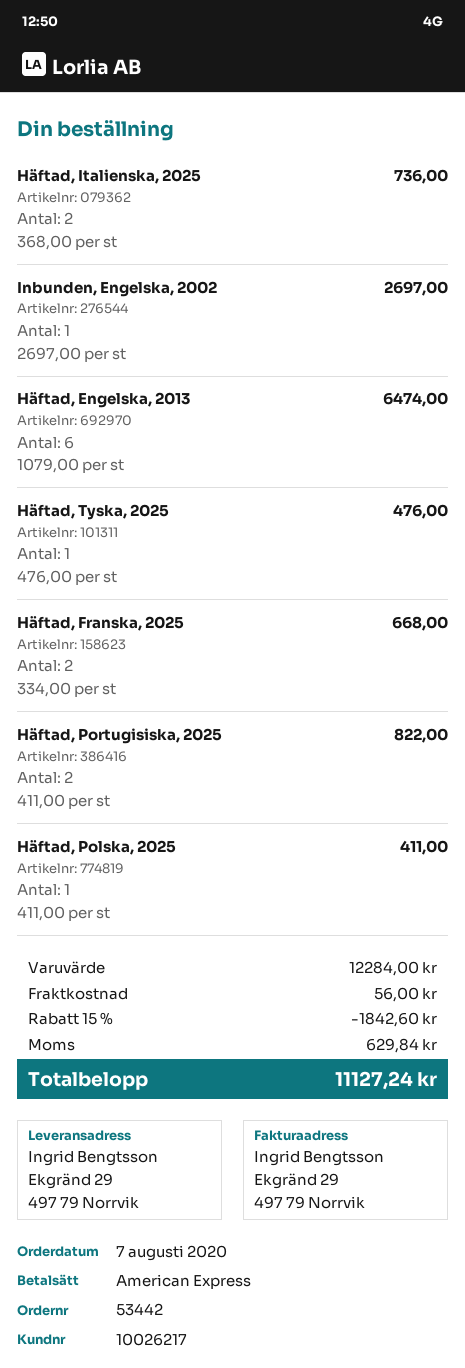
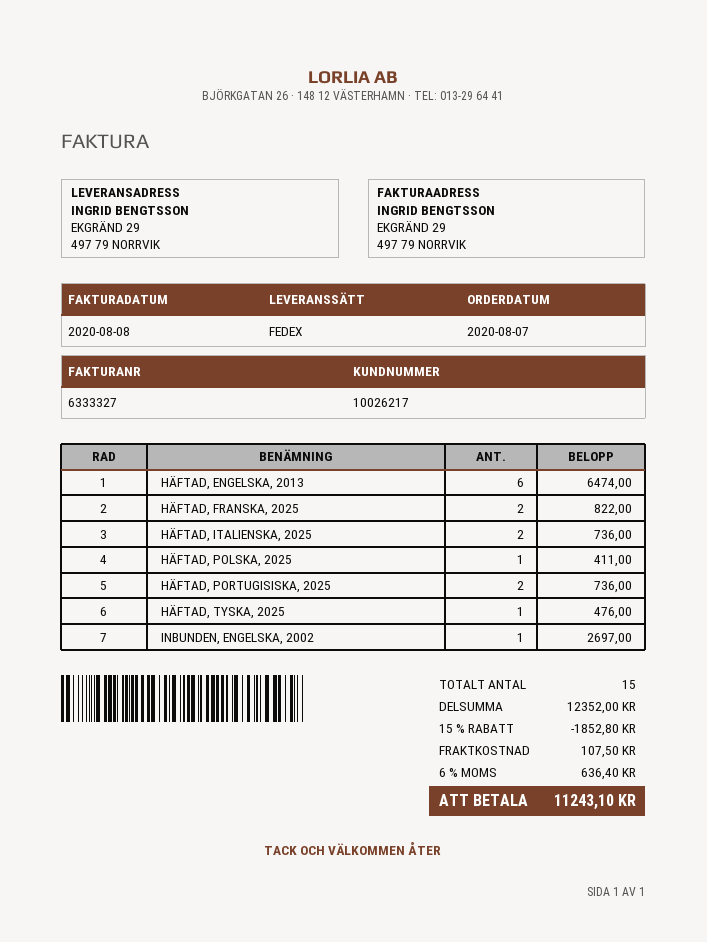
Häftad, Franska, 2025: 2 for 668.00 -> 2 for 822.00
Häftad, Portugisiska, 2025: 2 for 822.00 -> 2 for 736.00
subtotal: 12284.00 -> 12352.00
discount: 15% = 1842.60 -> 15% = 1852.80
shipping: 56.00 -> 107.50
tax: 629.84 -> 636.40
total: 11127.24 -> 11243.10

